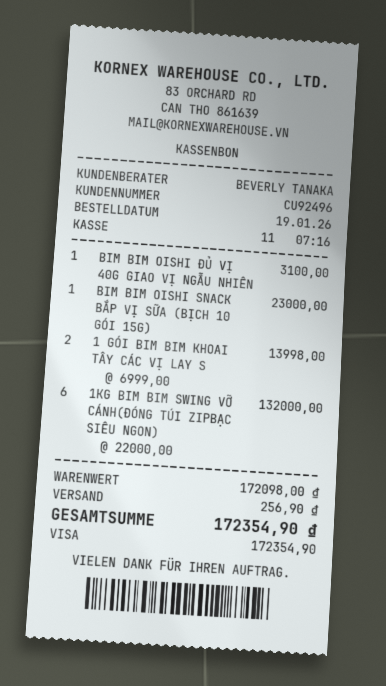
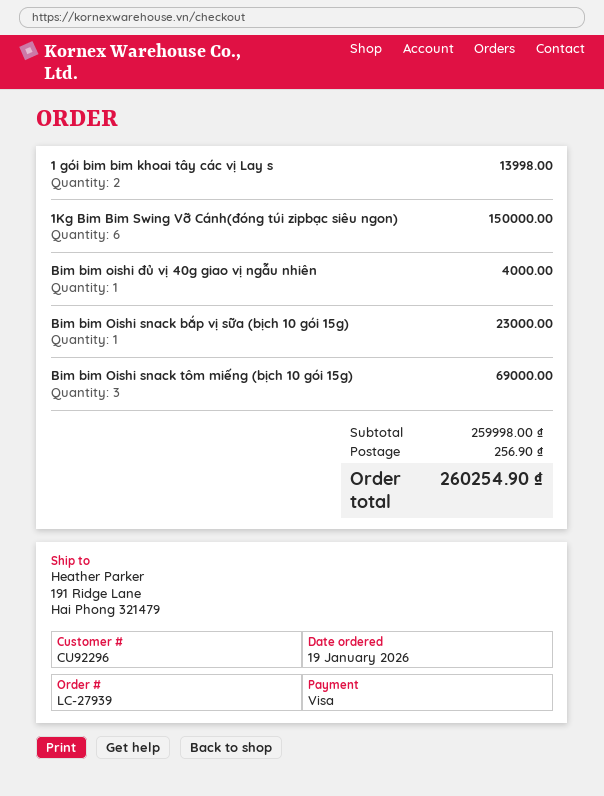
customer number: CU92496 -> CU92296
BIM BIM OISHI ĐỦ VỊ 40G GIAO VỊ NGẪU NHIÊN: 1 for 3100.00 -> 1 for 4000.00
1KG BIM BIM SWING VỠ CÁNH(ĐÓNG TÚI ZIPBẠC SIÊU NGON): 6 for 132000.00 -> 6 for 150000.00
Bim bim Oishi snack tôm miếng (bịch 10 gói 15g): none -> 3 for 69000.00
subtotal: 172098.00 -> 259998.00
total: 172354.90 -> 260254.90

